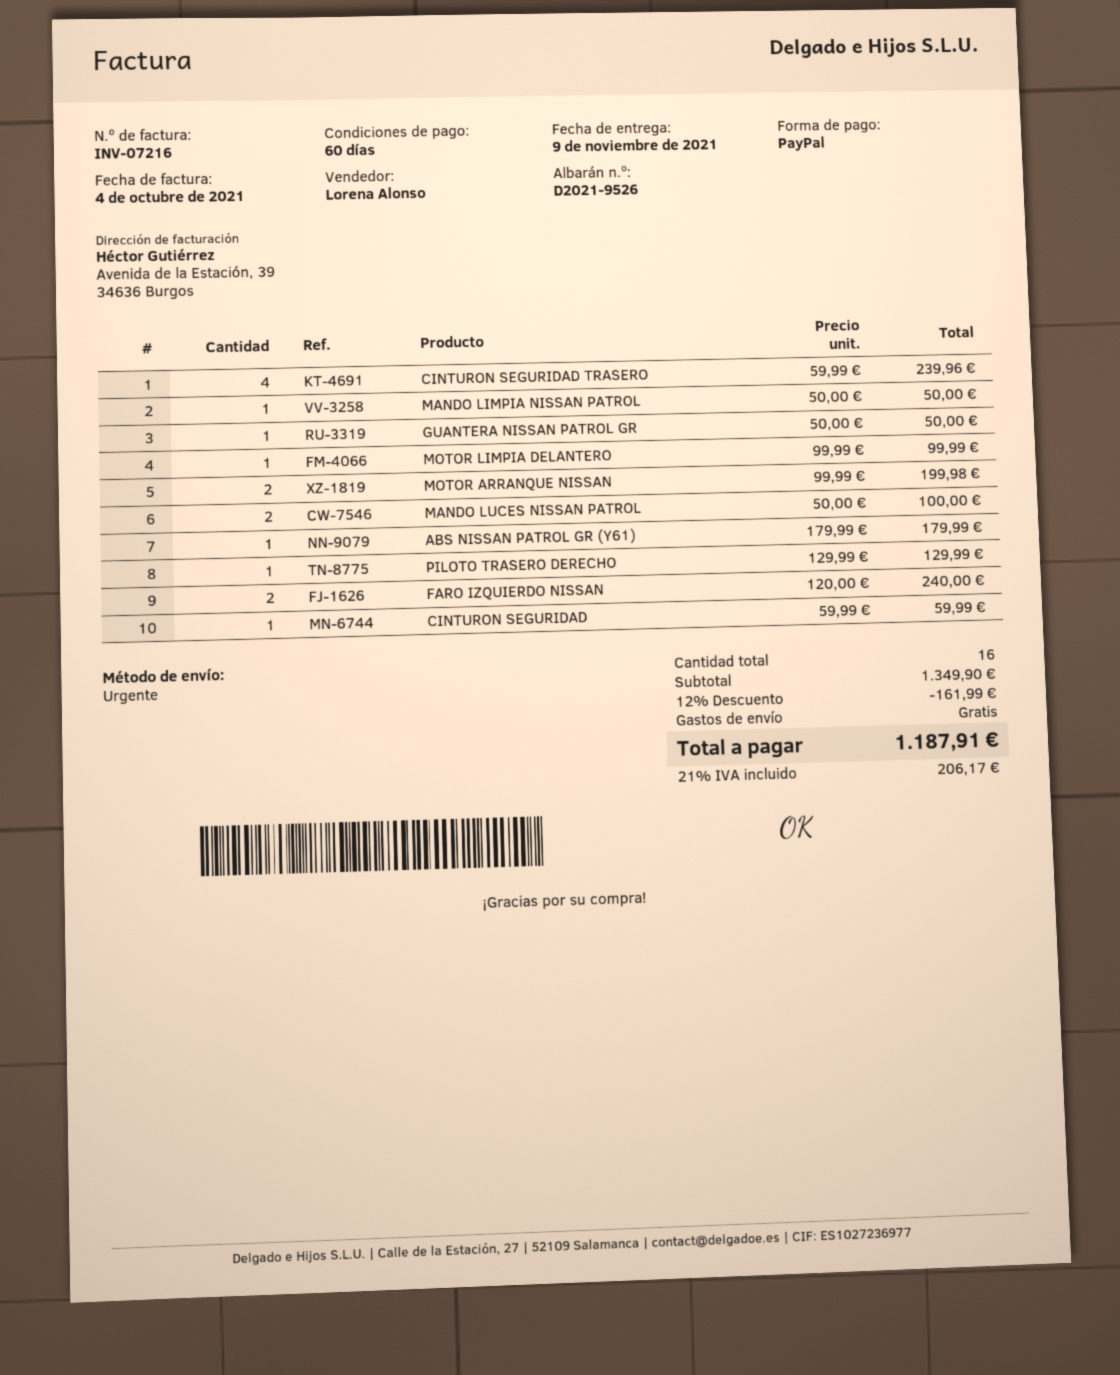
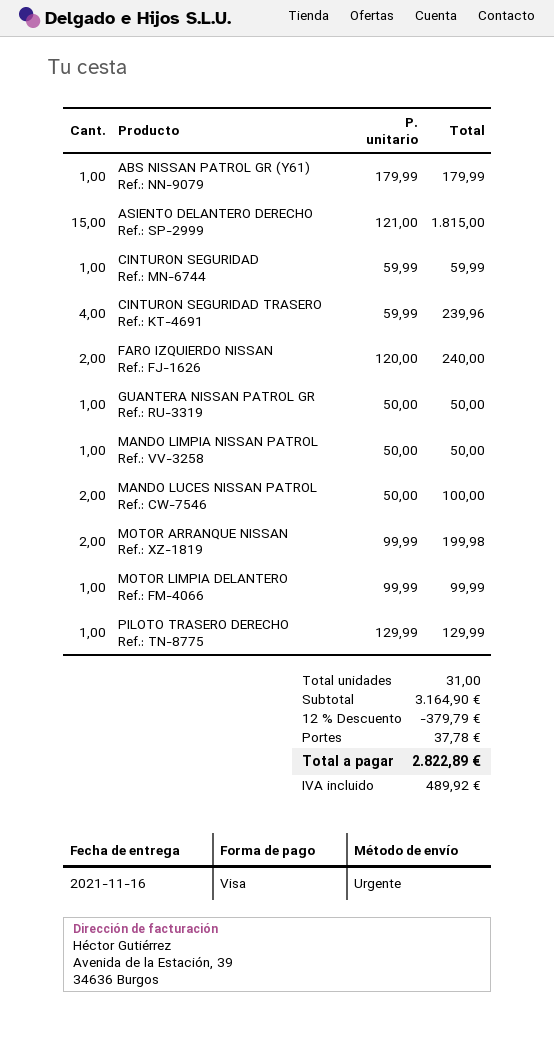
delivery date: 2021-11-09 -> 2021-11-16
payment method: PayPal -> Visa
ASIENTO DELANTERO DERECHO: none -> 15 x 121.00 = 1815.00
total quantity: 16 -> 31
subtotal: 1349.90 -> 3164.90
discount: 12% = 161.99 -> 12% = 379.79
shipping: 0.00 -> 37.78
tax: 206.17 -> 489.92
total: 1187.91 -> 2822.89

